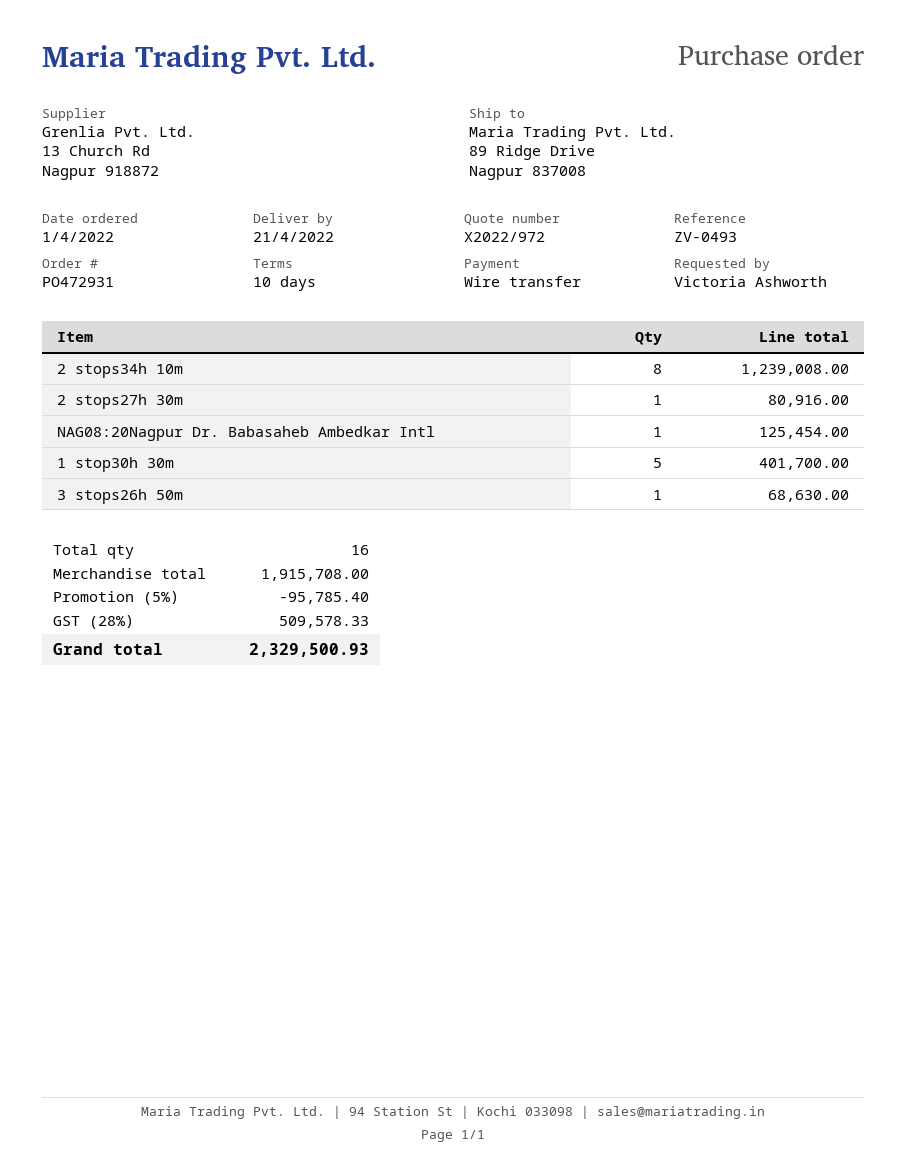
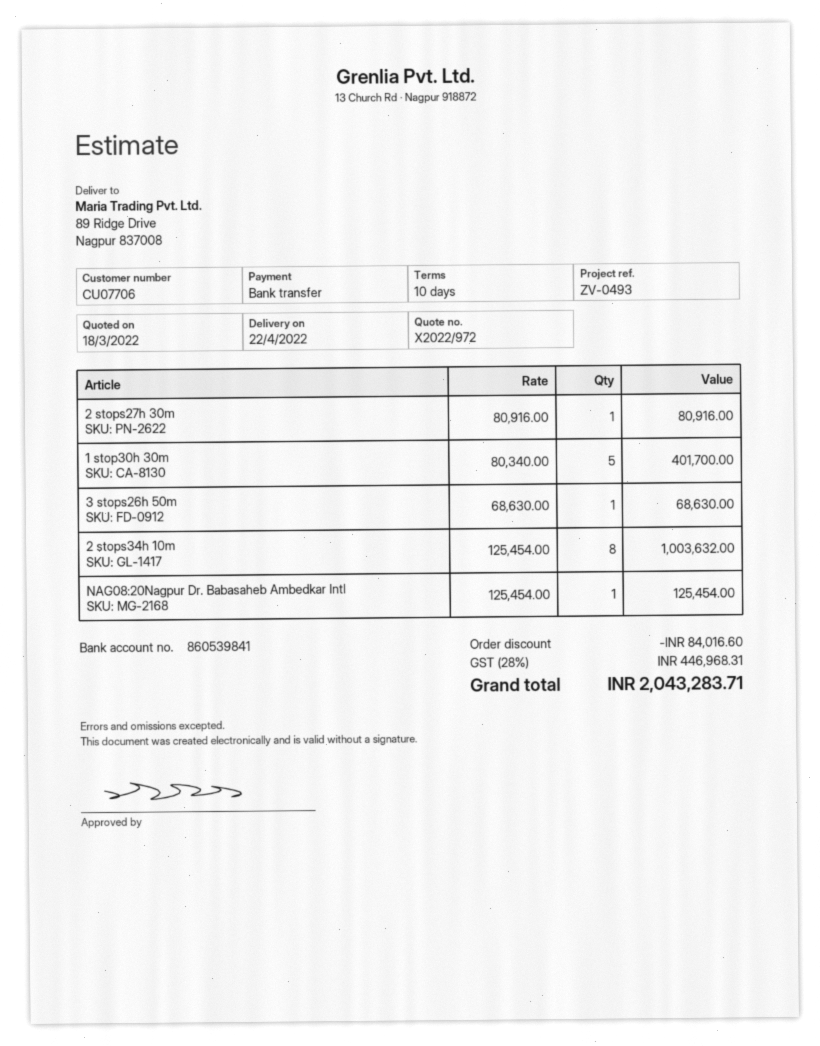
delivery date: 2022-04-21 -> 2022-04-22
2 stops34h 10m: 8 for 1239008.00 -> 8 for 1003632.00
discount: 95785.40 -> 84016.60
tax: 28% = 509578.33 -> 28% = 446968.31
total: 2329500.93 -> 2043283.71

